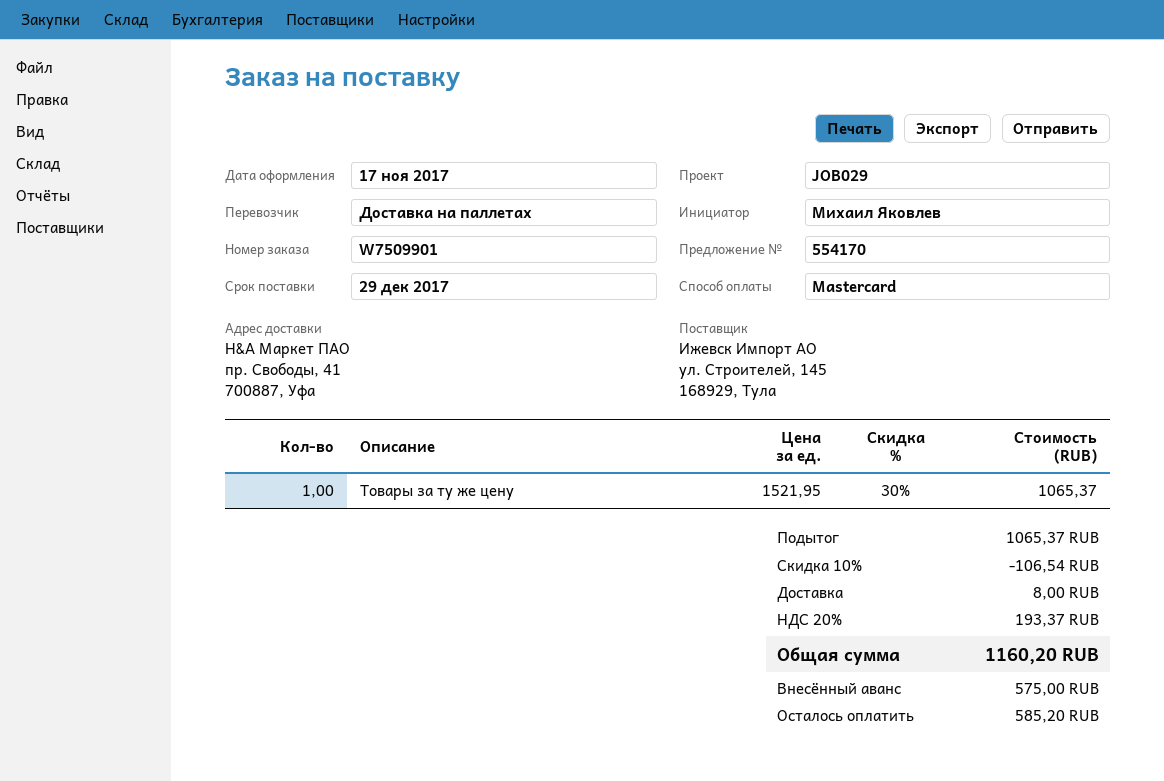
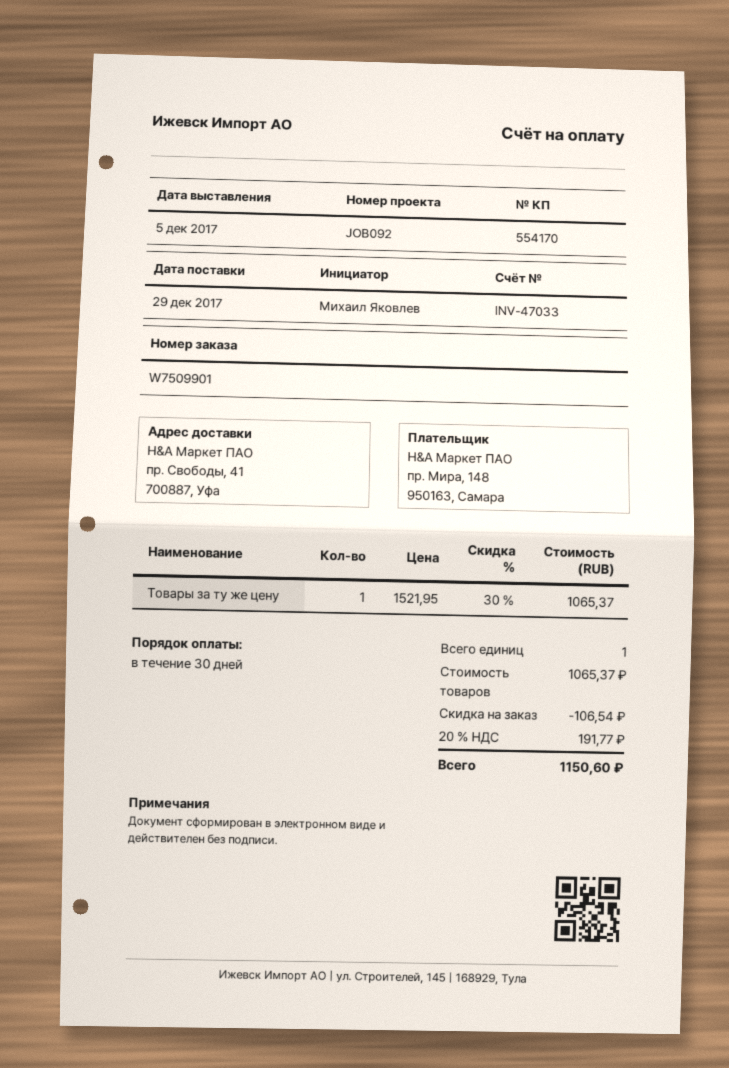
reference: JOB029 -> JOB092
shipping: 8.00 -> none
tax: 20% = 193.37 -> 20% = 191.77
total: 1160.20 -> 1150.60

